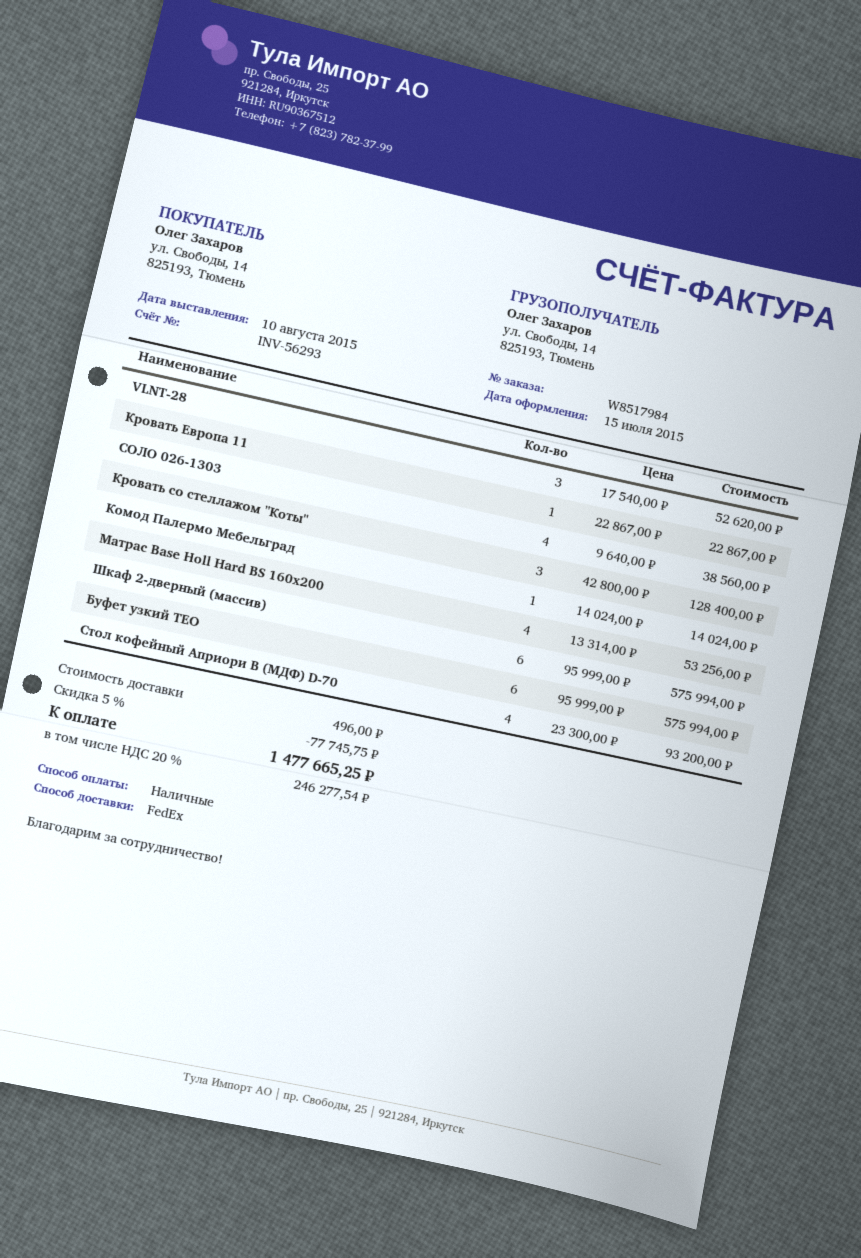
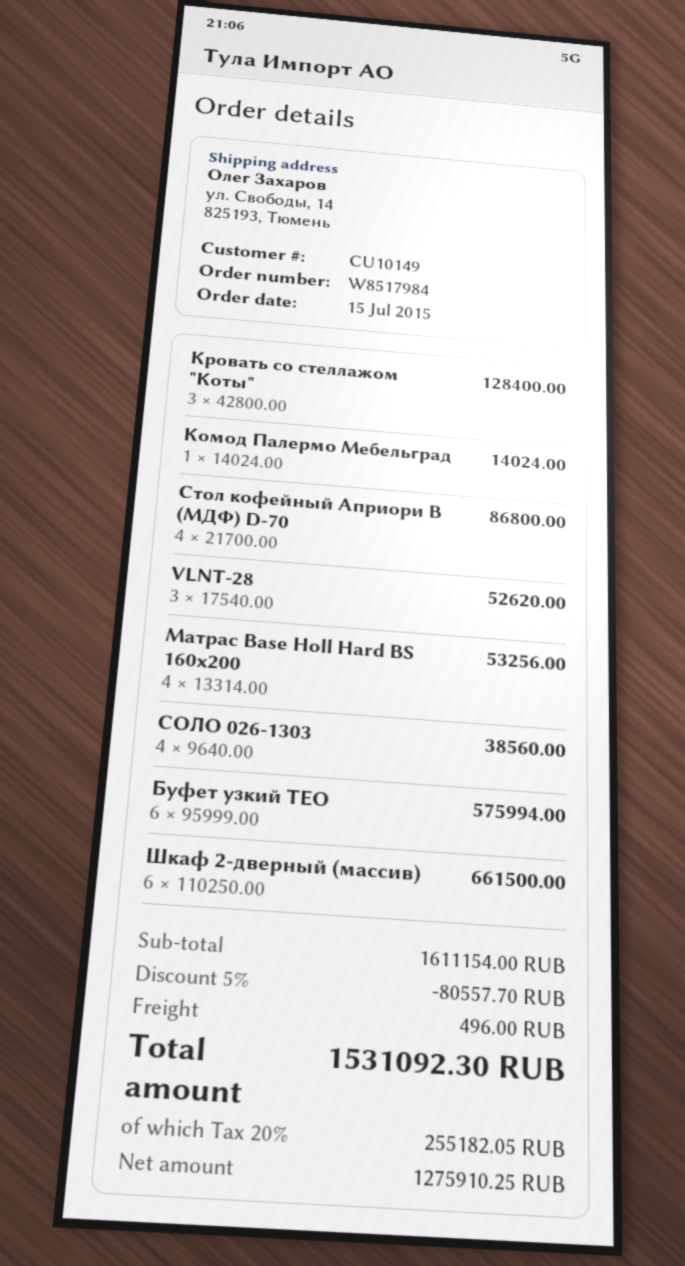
Кровать Европа 11: 1 x 22867.00 = 22867.00 -> none
Шкаф 2-дверный (массив): 6 x 95999.00 = 575994.00 -> 6 x 110250.00 = 661500.00
Стол кофейный Априори В (МДФ) D-70: 4 x 23300.00 = 93200.00 -> 4 x 21700.00 = 86800.00
discount: 5% = 77745.75 -> 5% = 80557.70
tax: 20% = 246277.54 -> 20% = 255182.05
total: 1477665.25 -> 1531092.30

